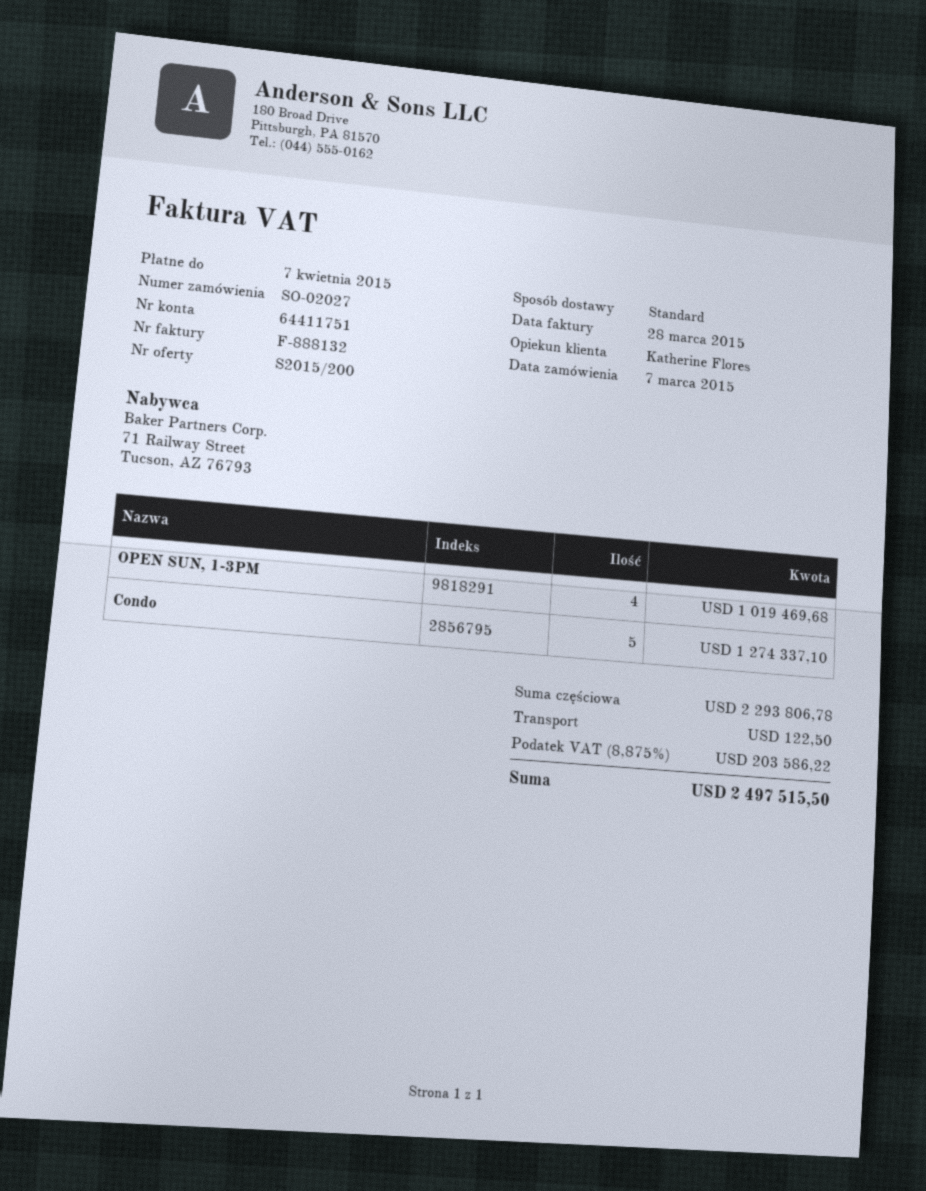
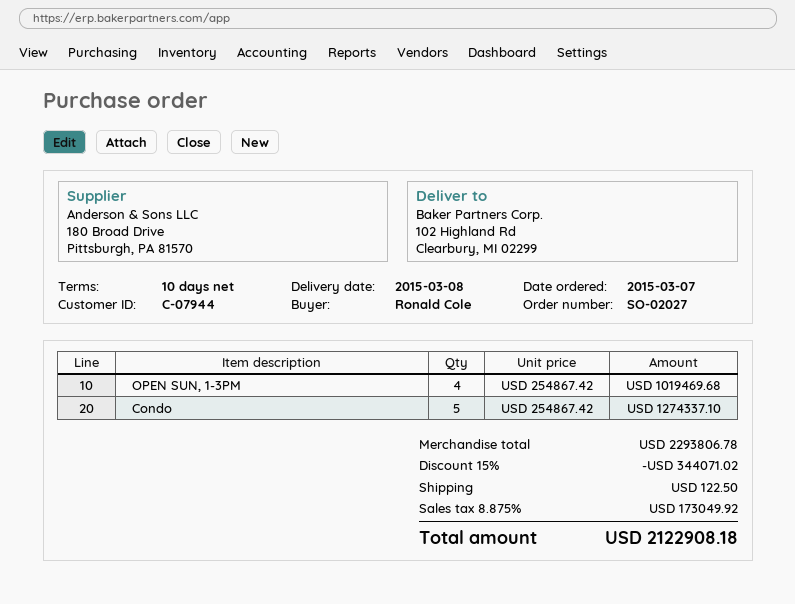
discount: none -> 15% = 344071.02
tax: 8.875% = 203586.22 -> 8.875% = 173049.92
total: 2497515.50 -> 2122908.18

